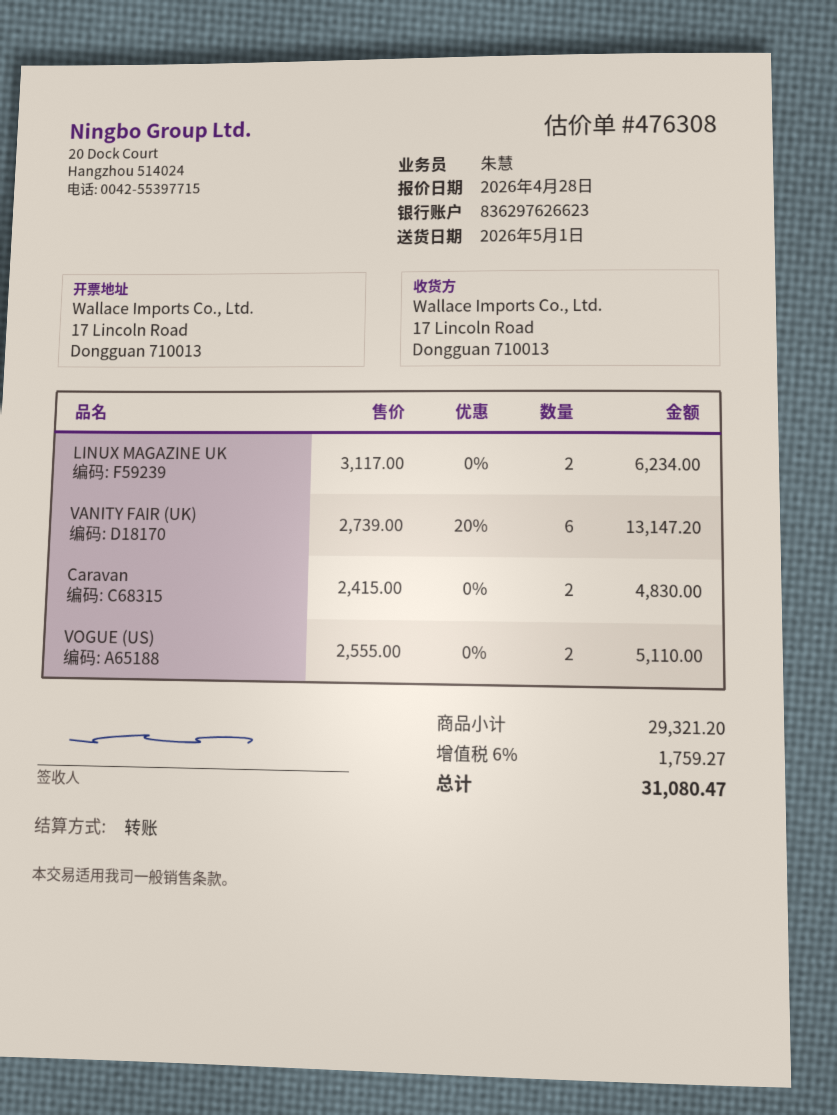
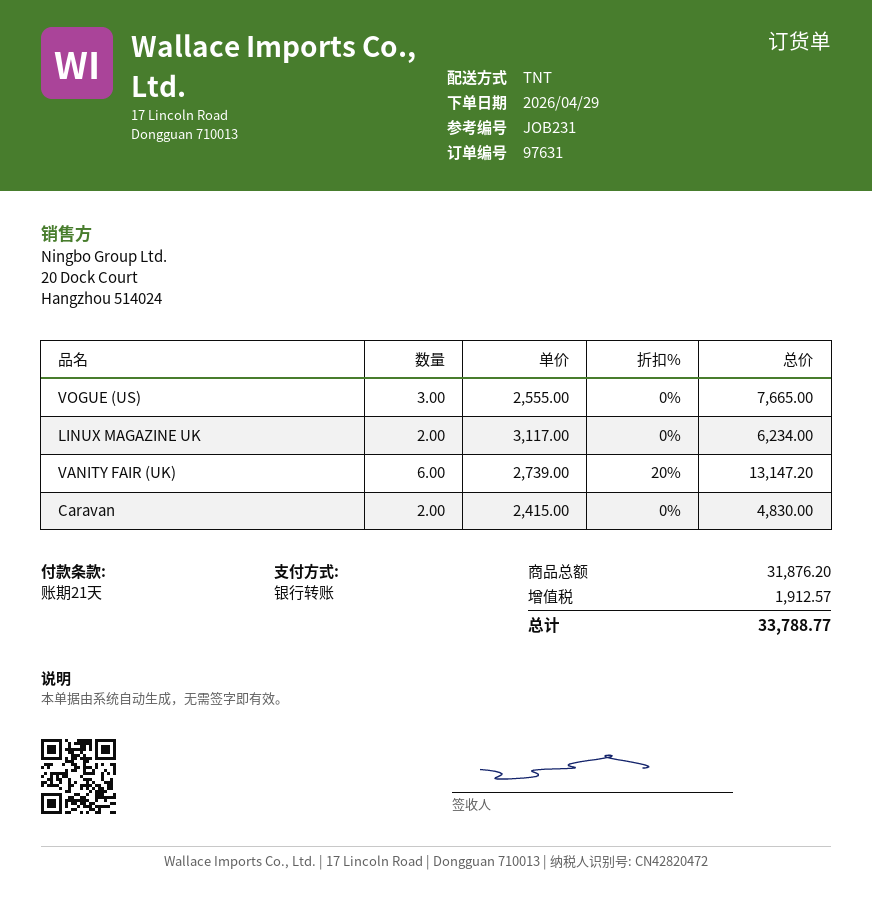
VOGUE (US): 2 x 2555.00 = 5110.00 -> 3 x 2555.00 = 7665.00
subtotal: 29321.20 -> 31876.20
tax: 1759.27 -> 1912.57
total: 31080.47 -> 33788.77

